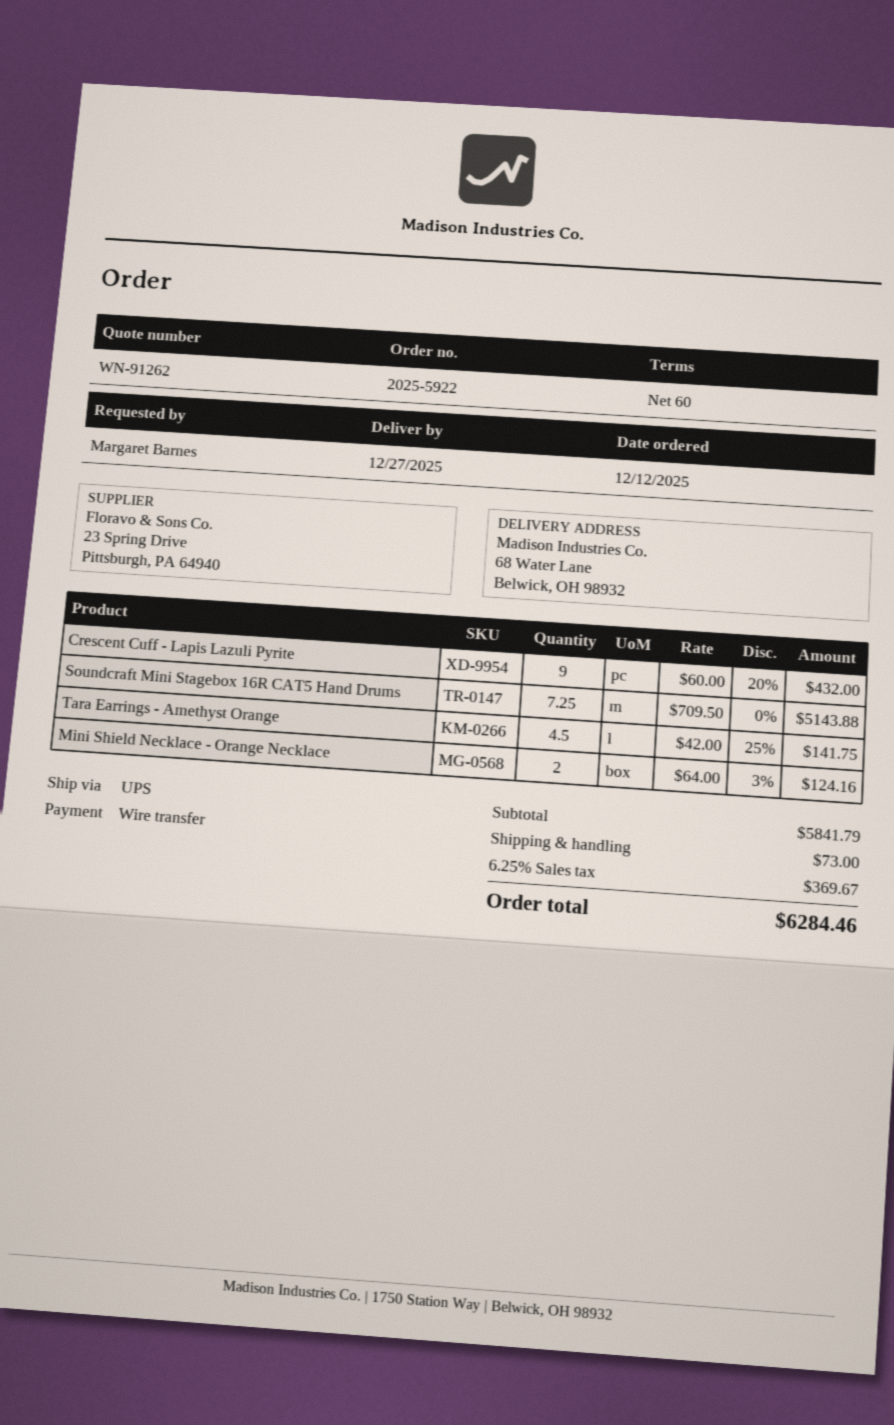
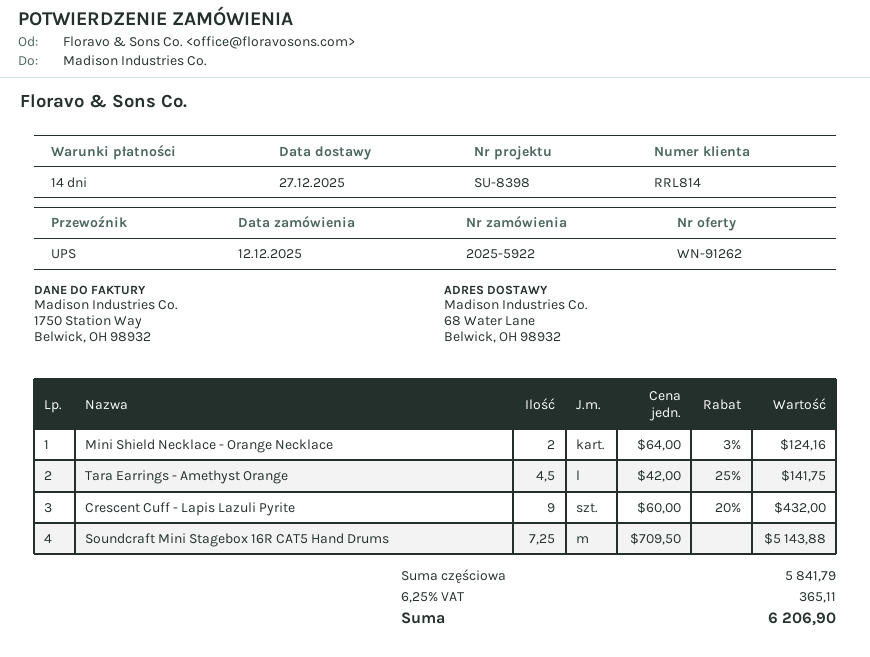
payment terms: 60 days -> 14 days
shipping: 73.00 -> none
tax: 6.25% = 369.67 -> 6.25% = 365.11
total: 6284.46 -> 6206.90

